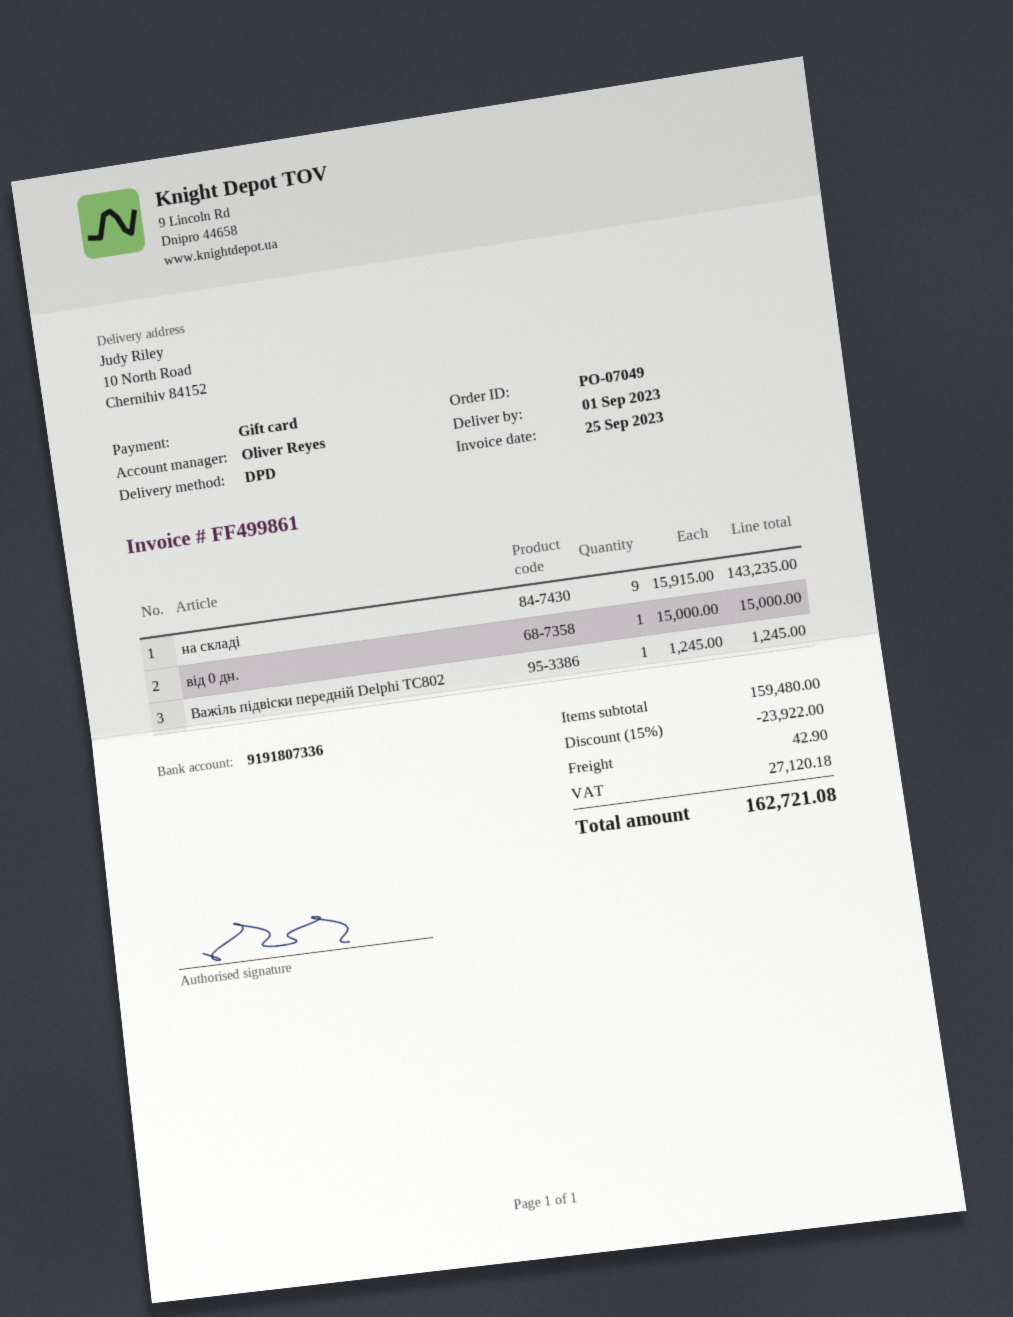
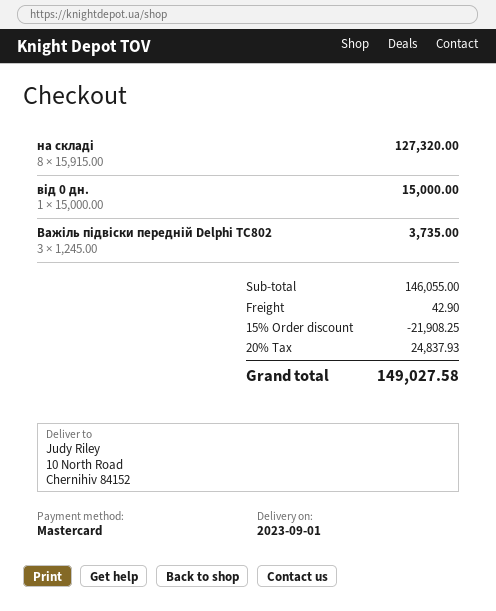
payment method: gift card -> Mastercard
на складі: 9 x 15915.00 = 143235.00 -> 8 x 15915.00 = 127320.00
Важіль підвіски передній Delphi TC802: 1 x 1245.00 = 1245.00 -> 3 x 1245.00 = 3735.00
subtotal: 159480.00 -> 146055.00
discount: 15% = 23922.00 -> 15% = 21908.25
tax: 27120.18 -> 24837.93
total: 162721.08 -> 149027.58

